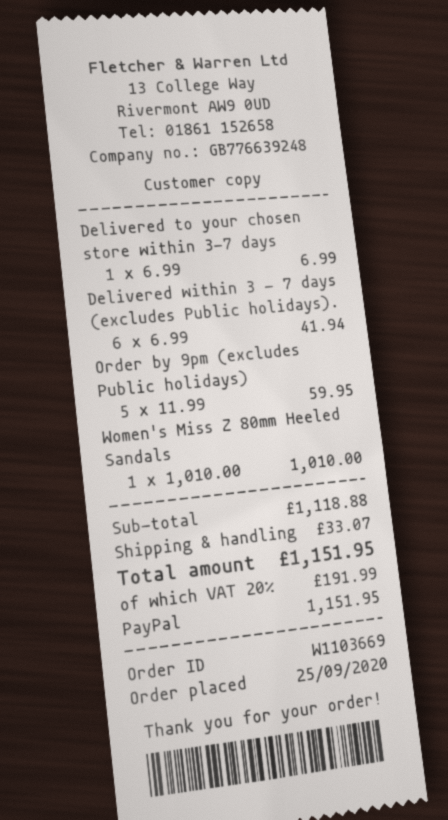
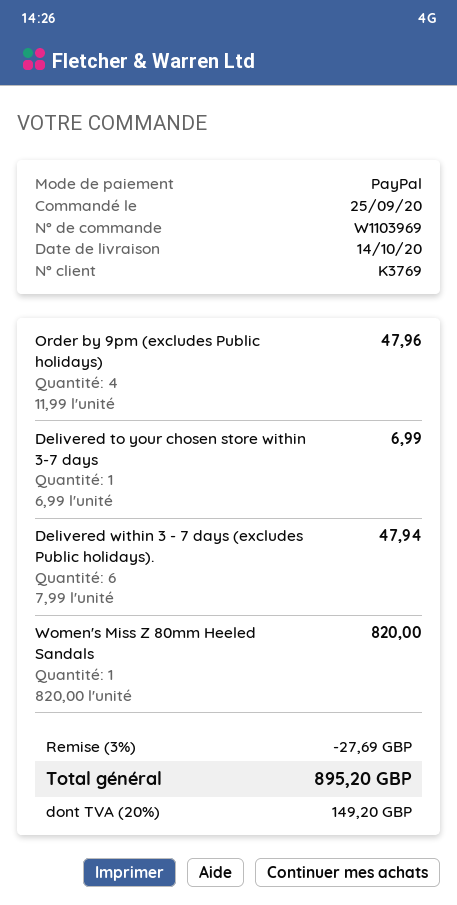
order number: W1103669 -> W1103969
Delivered within 3 - 7 days (excludes Public holidays).: 6 x 6.99 = 41.94 -> 6 x 7.99 = 47.94
Order by 9pm (excludes Public holidays): 5 x 11.99 = 59.95 -> 4 x 11.99 = 47.96
Women's Miss Z 80mm Heeled Sandals: 1 x 1010.00 = 1010.00 -> 1 x 820.00 = 820.00
discount: none -> 3% = 27.69
shipping: 33.07 -> none
tax: 20% = 191.99 -> 20% = 149.20
total: 1151.95 -> 895.20

